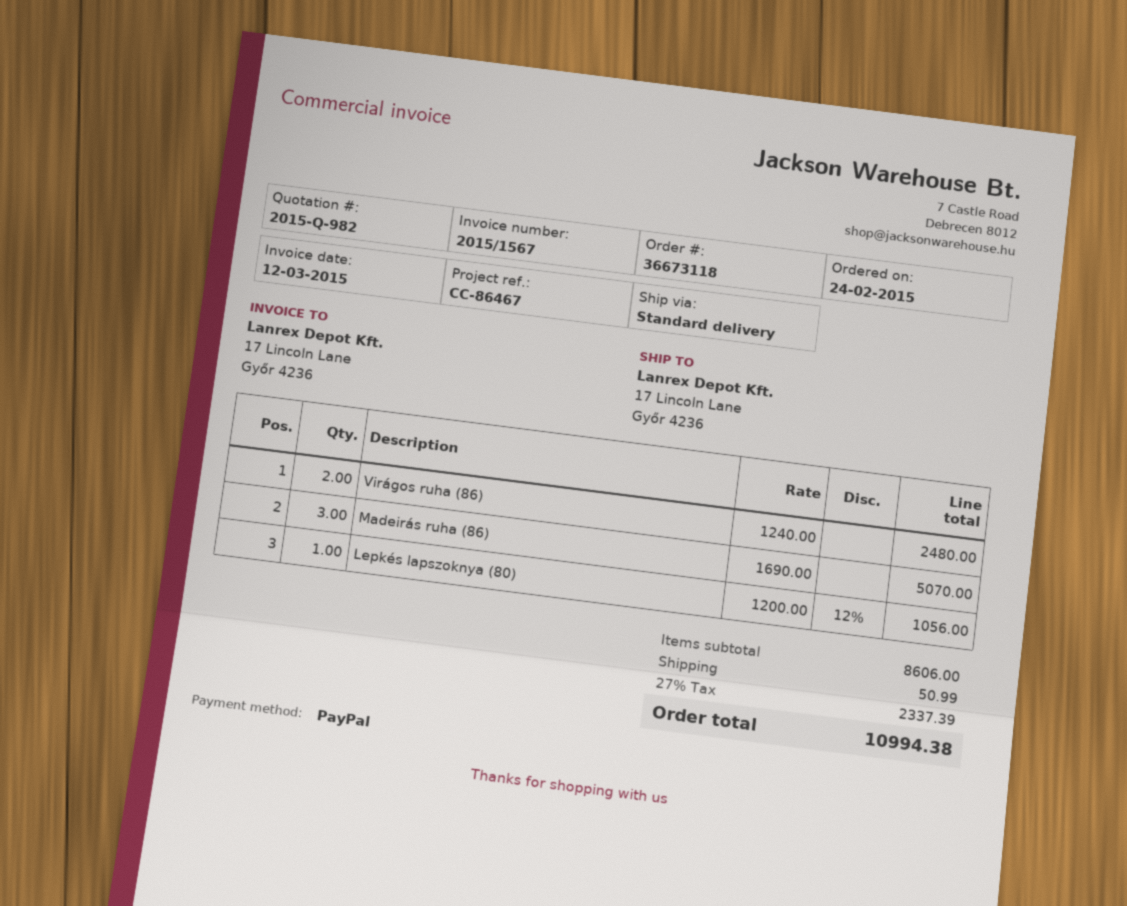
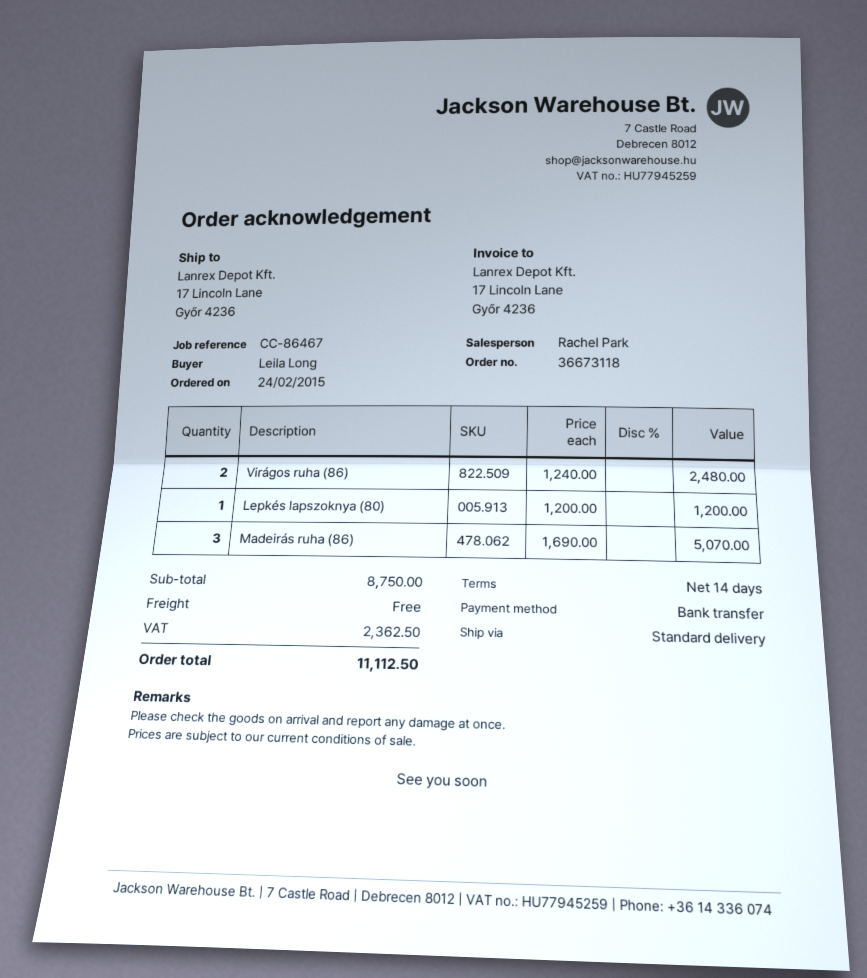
payment method: PayPal -> bank transfer
Lepkés lapszoknya (80): 1 x 1200.00 - 12% = 1056.00 -> 1 x 1200.00 = 1200.00
subtotal: 8606.00 -> 8750.00
shipping: 50.99 -> 0.00
tax: 2337.39 -> 2362.50
total: 10994.38 -> 11112.50

